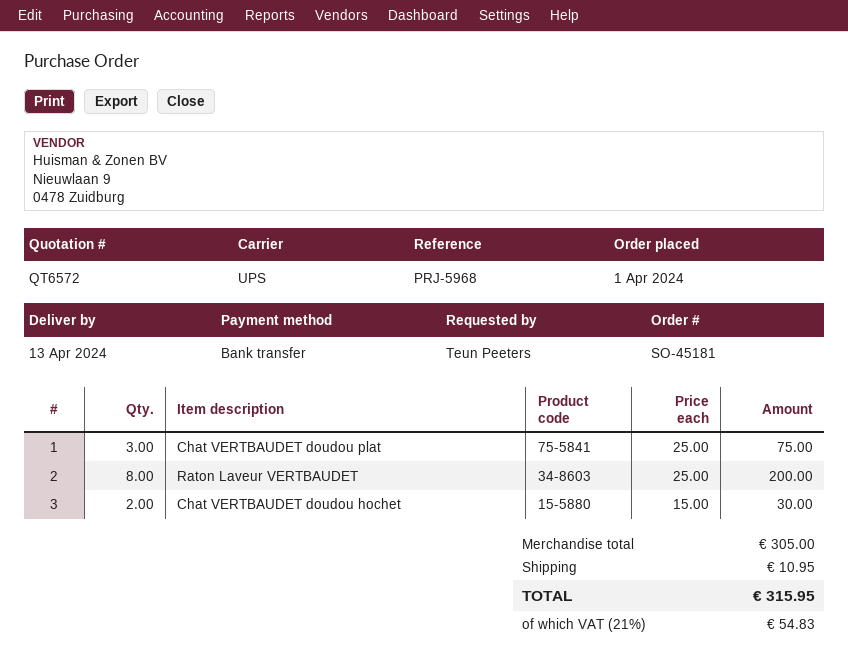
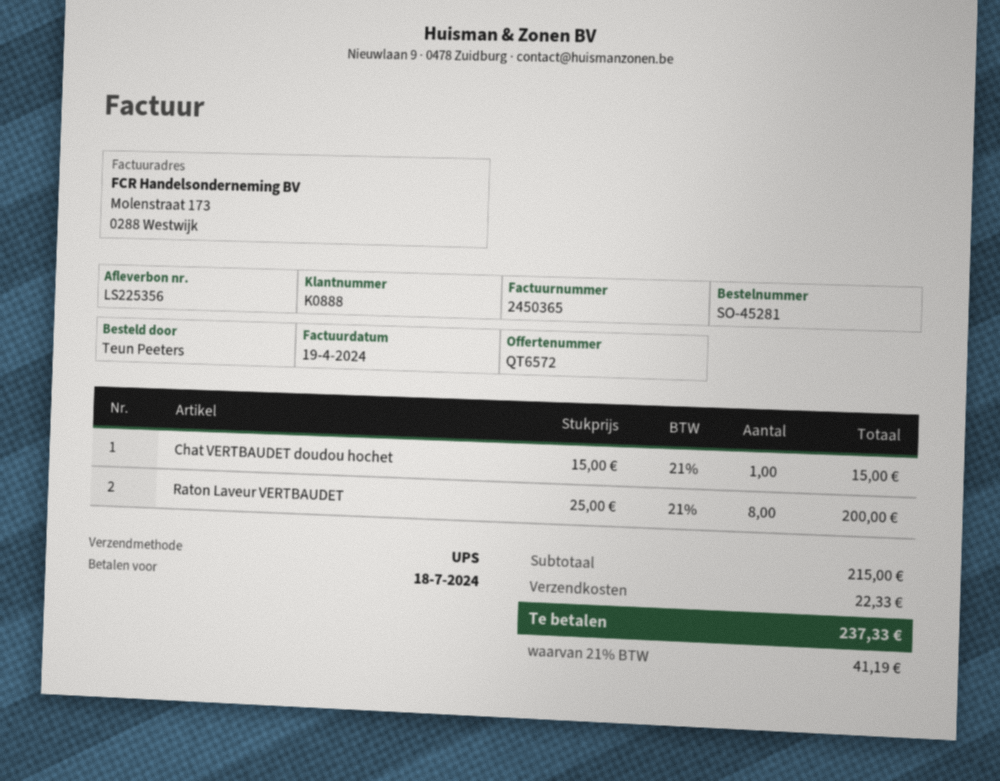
order number: SO-45181 -> SO-45281
Chat VERTBAUDET doudou plat: 3 x 25.00 = 75.00 -> none
Chat VERTBAUDET doudou hochet: 2 x 15.00 = 30.00 -> 1 x 15.00 = 15.00
subtotal: 305.00 -> 215.00
shipping: 10.95 -> 22.33
tax: 21% = 54.83 -> 21% = 41.19
total: 315.95 -> 237.33

